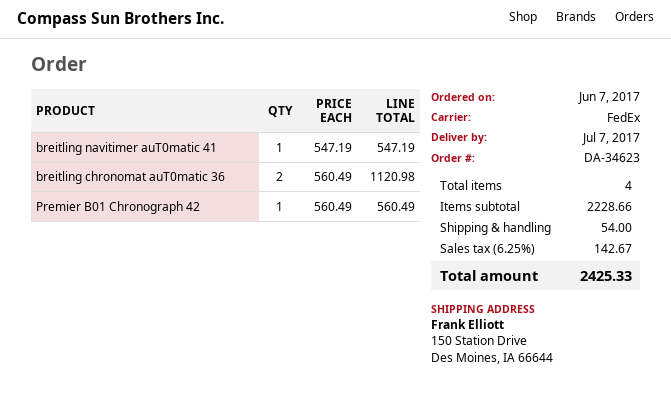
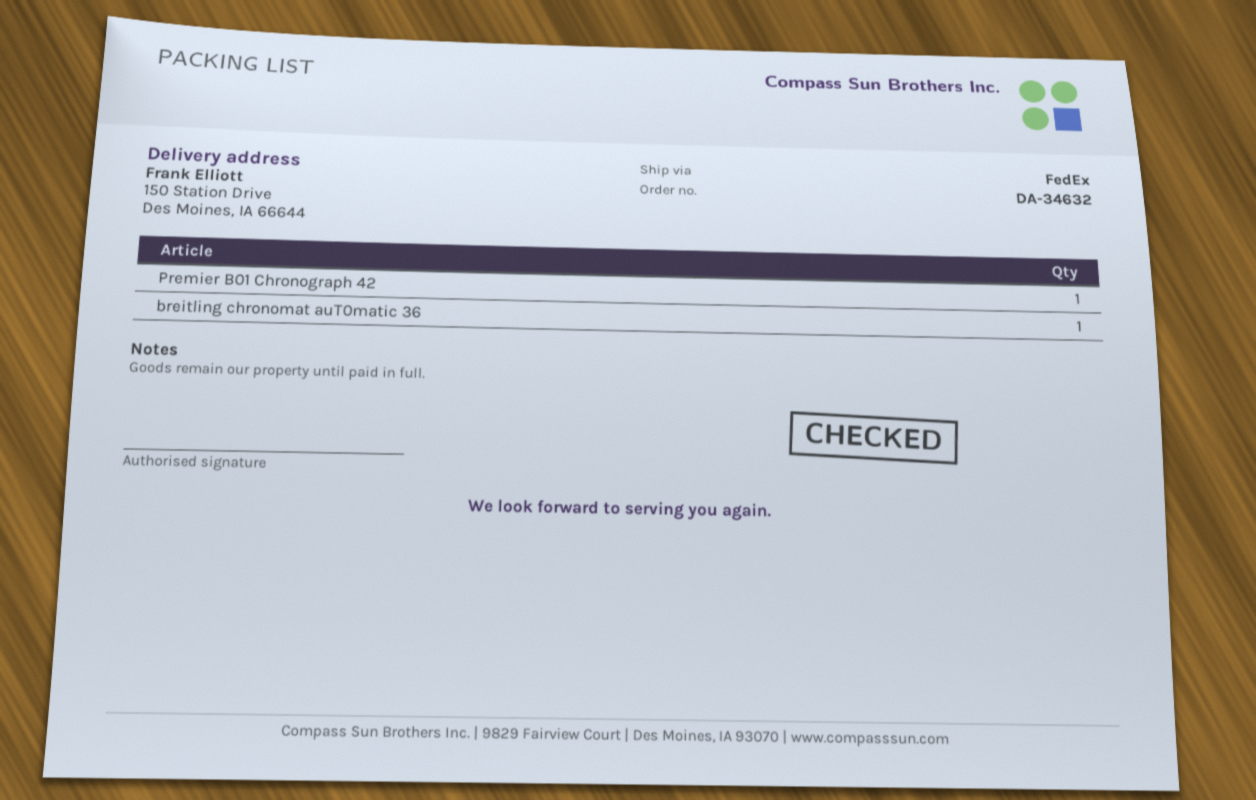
order number: DA-34623 -> DA-34632
breitling navitimer auT0matic 41: 1 -> none
breitling chronomat auT0matic 36: 2 -> 1

